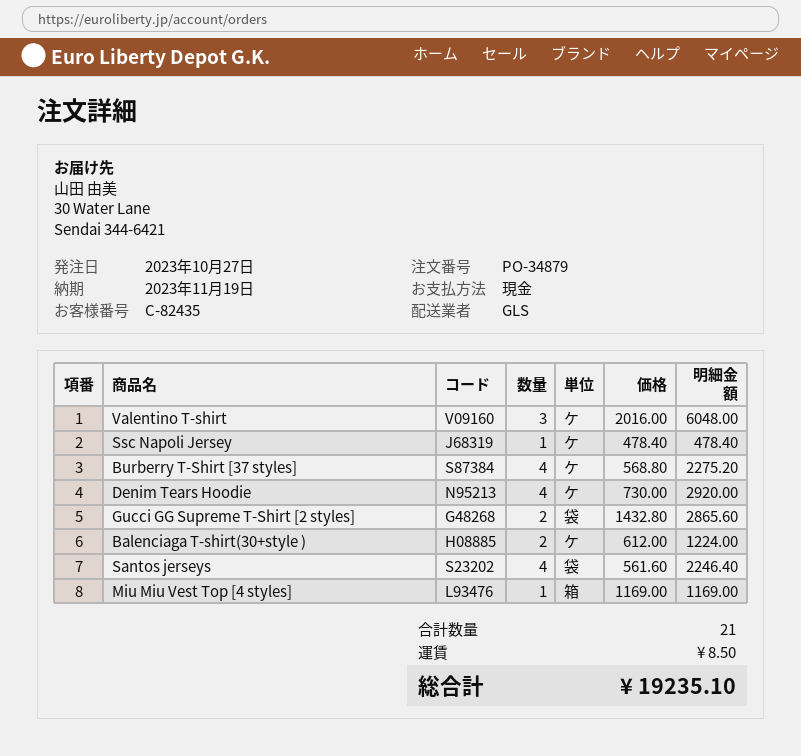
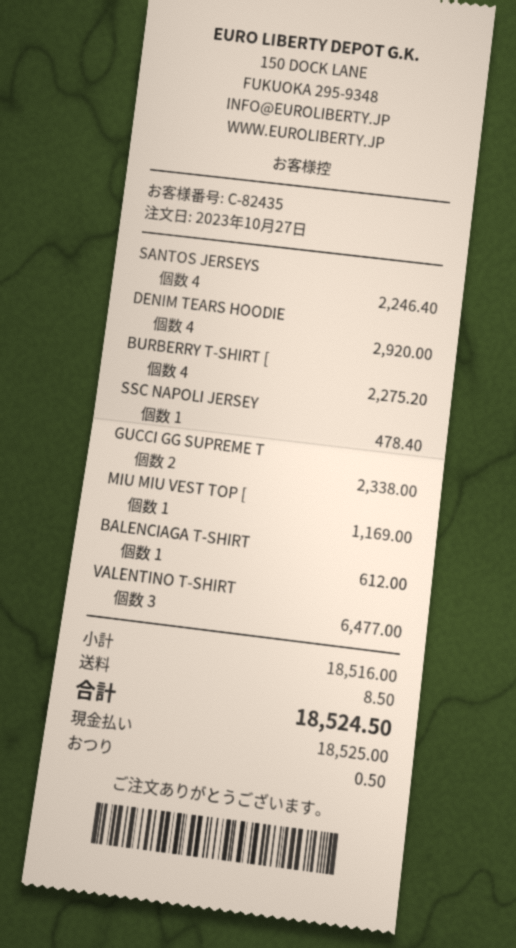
Valentino T-shirt: 3 for 6048.00 -> 3 for 6477.00
Gucci GG Supreme T-Shirt [2 styles]: 2 for 2865.60 -> 2 for 2338.00
Balenciaga T-shirt(30+style ): 2 for 1224.00 -> 1 for 612.00
total: 19235.10 -> 18524.50

